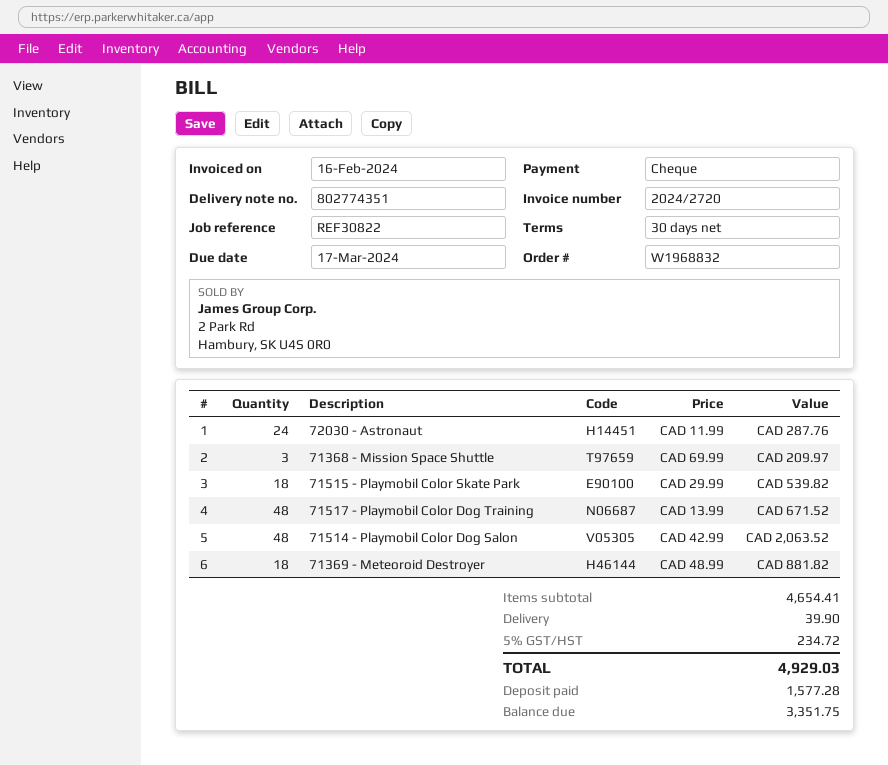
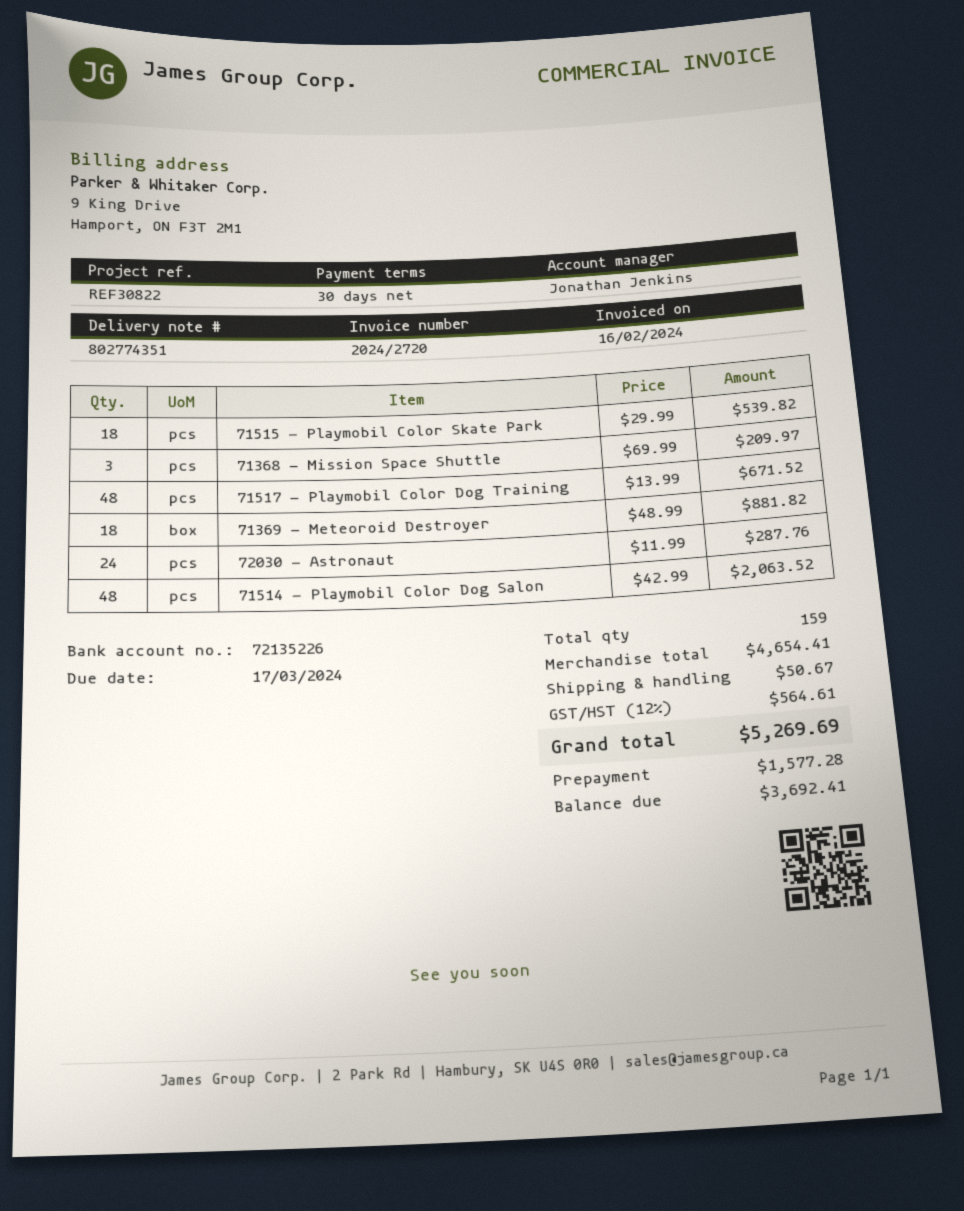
shipping: 39.90 -> 50.67
tax: 5% = 234.72 -> 12% = 564.61
total: 4929.03 -> 5269.69
balance: 3351.75 -> 3692.41

